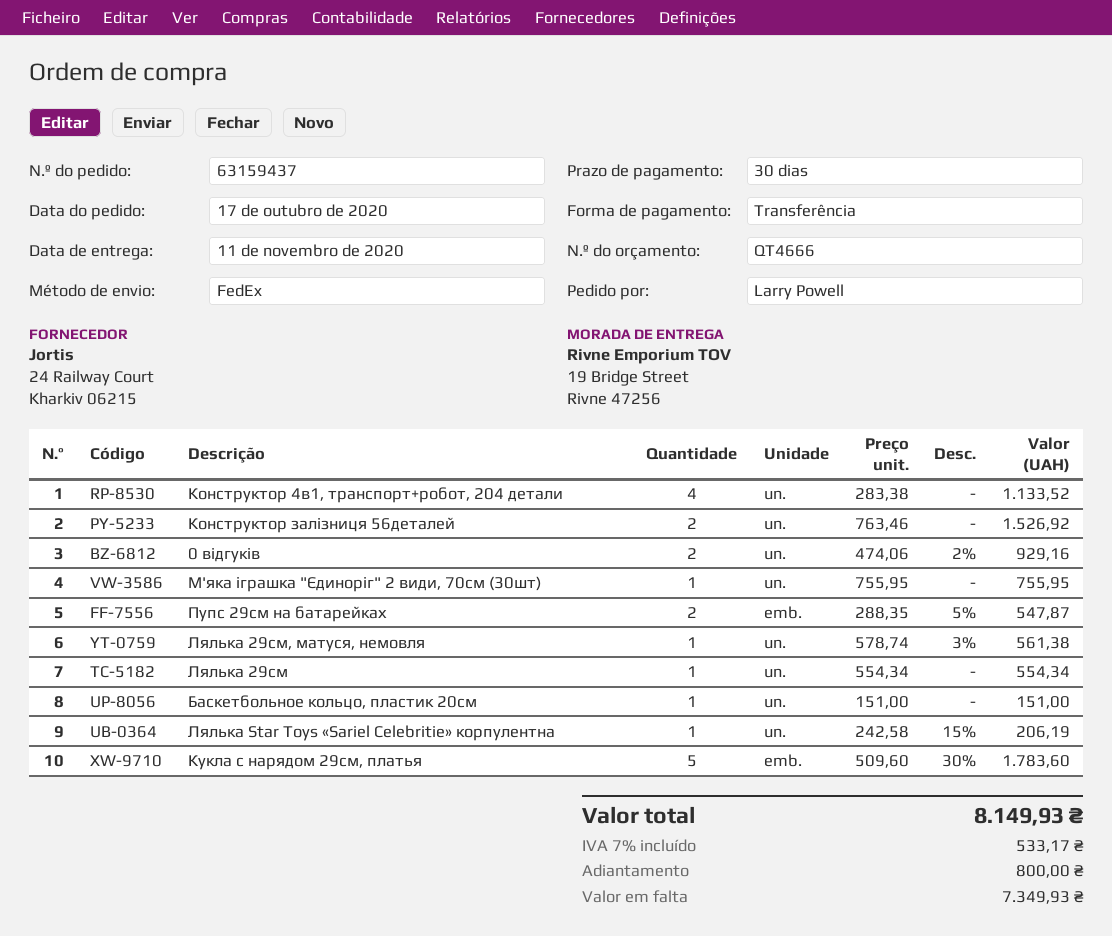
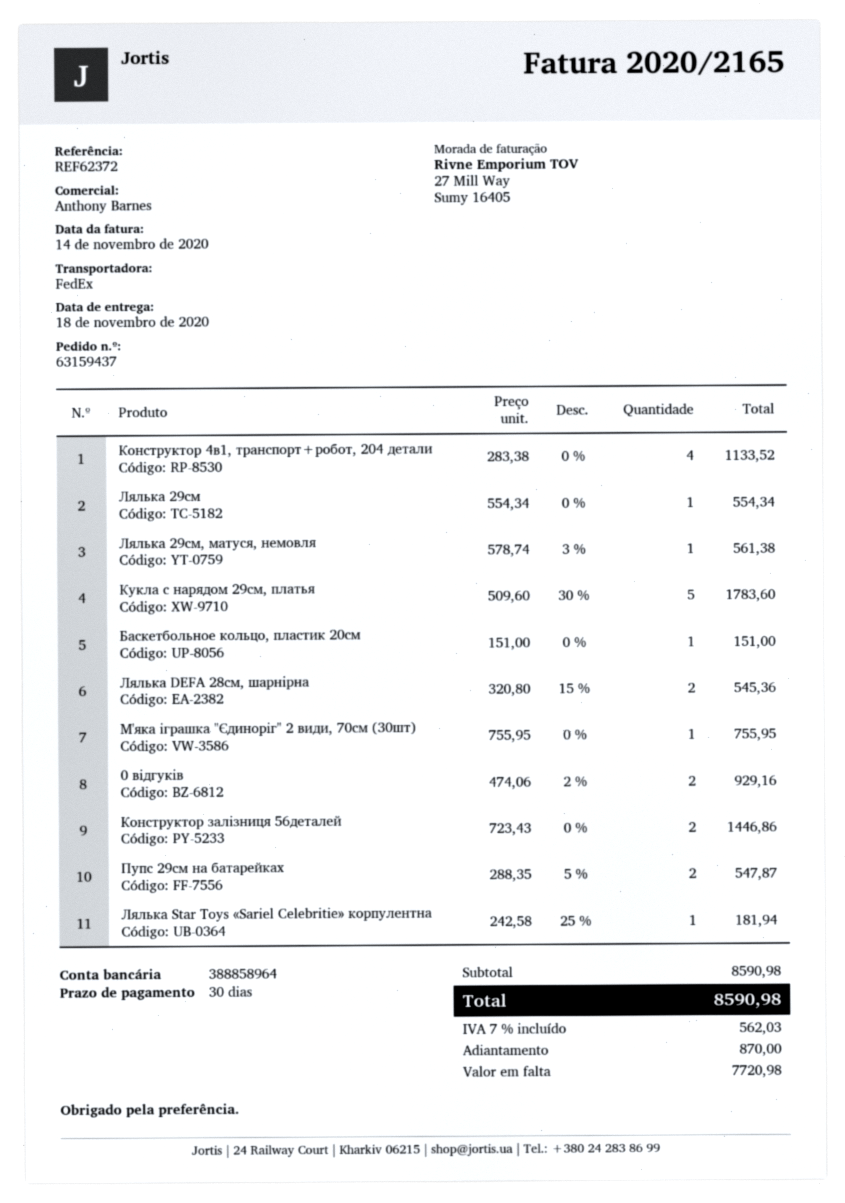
delivery date: 2020-11-11 -> 2020-11-18
Конструктор залізниця 56деталей: 2 x 763.46 = 1526.92 -> 2 x 723.43 = 1446.86
Лялька Star Toys «Sariel Celebritie» корпулентна: 1 x 242.58 - 15% = 206.19 -> 1 x 242.58 - 25% = 181.94
Лялька DEFA 28см, шарнірна: none -> 2 x 320.80 - 15% = 545.36
tax: 7% = 533.17 -> 7% = 562.03
total: 8149.93 -> 8590.98
deposit: 800.00 -> 870.00
balance: 7349.93 -> 7720.98

